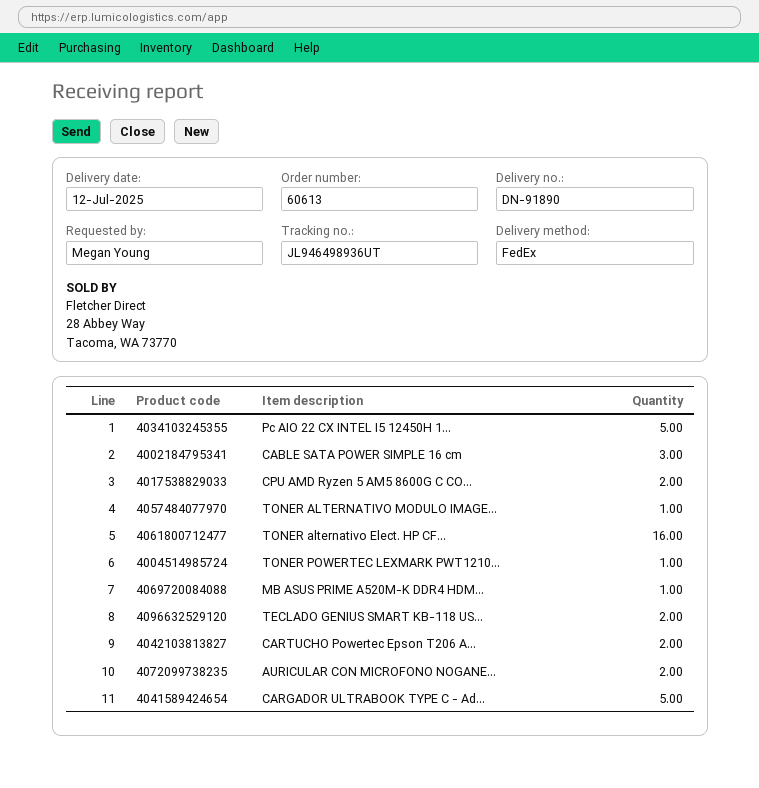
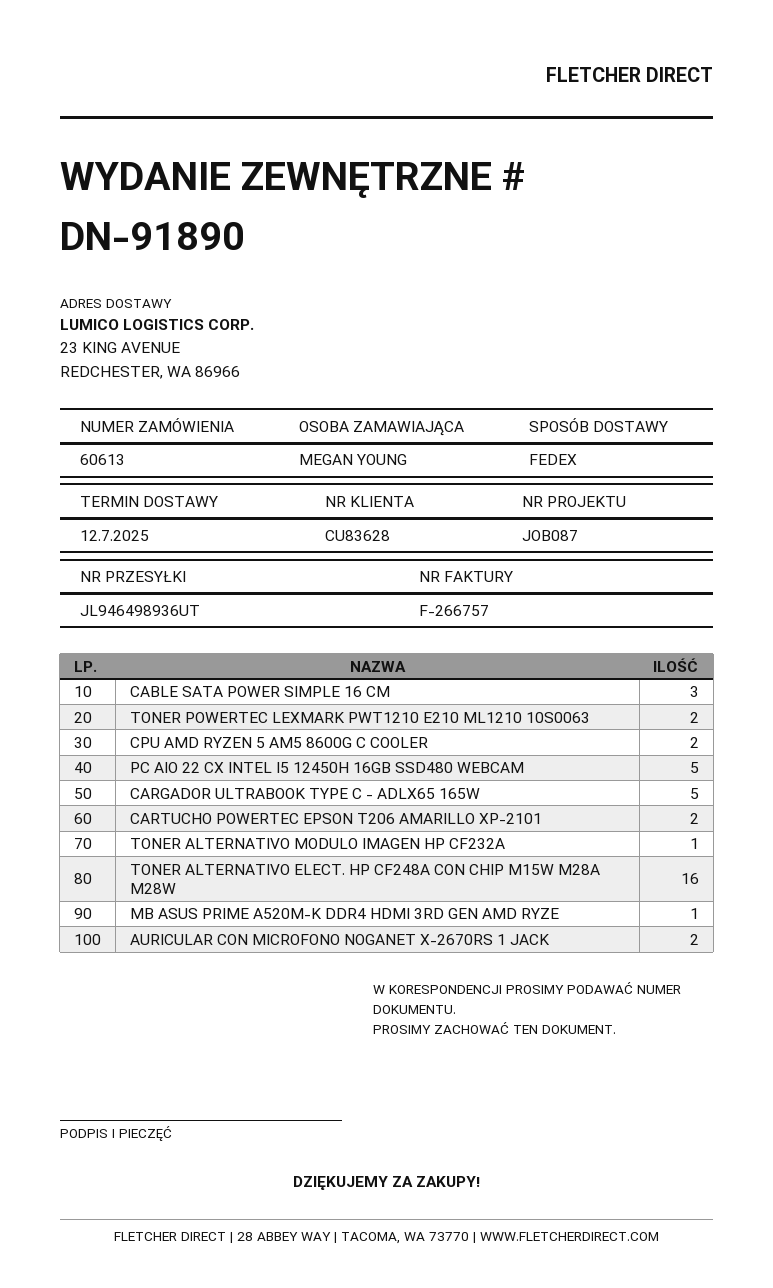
TONER POWERTEC LEXMARK PWT1210...: 1 -> 2
TECLADO GENIUS SMART KB-118 US...: 2 -> none

